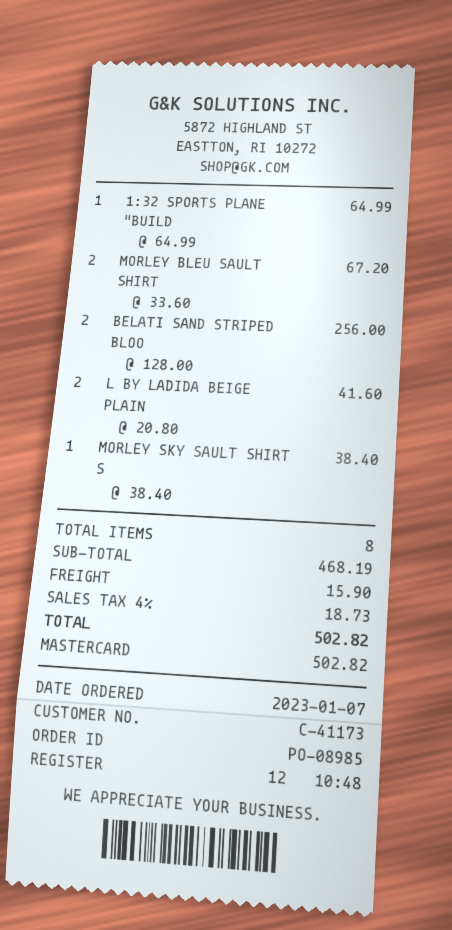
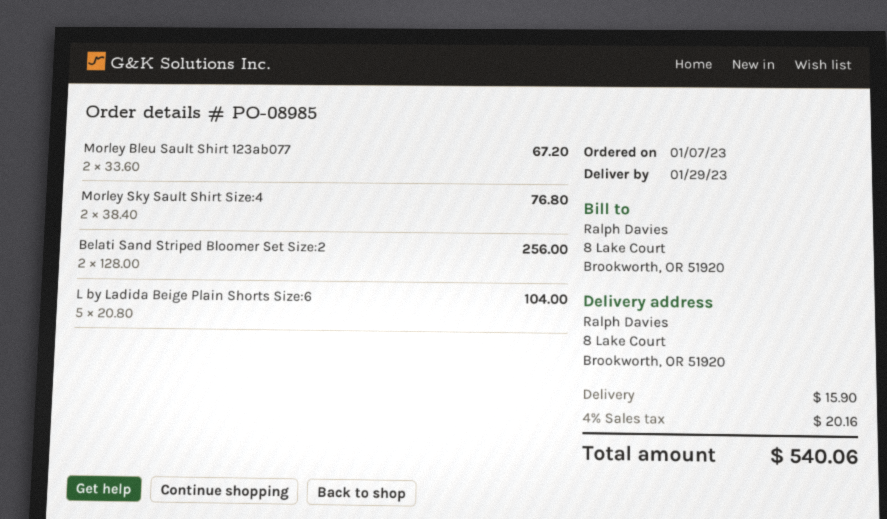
1:32 SPORTS PLANE "BUILD: 1 x 64.99 = 64.99 -> none
L BY LADIDA BEIGE PLAIN: 2 x 20.80 = 41.60 -> 5 x 20.80 = 104.00
MORLEY SKY SAULT SHIRT S: 1 x 38.40 = 38.40 -> 2 x 38.40 = 76.80
tax: 4% = 18.73 -> 4% = 20.16
total: 502.82 -> 540.06

